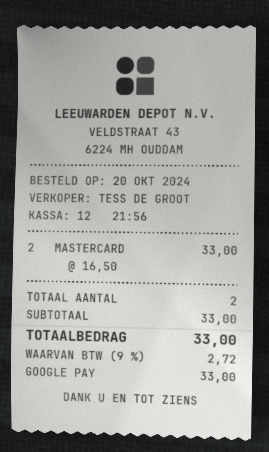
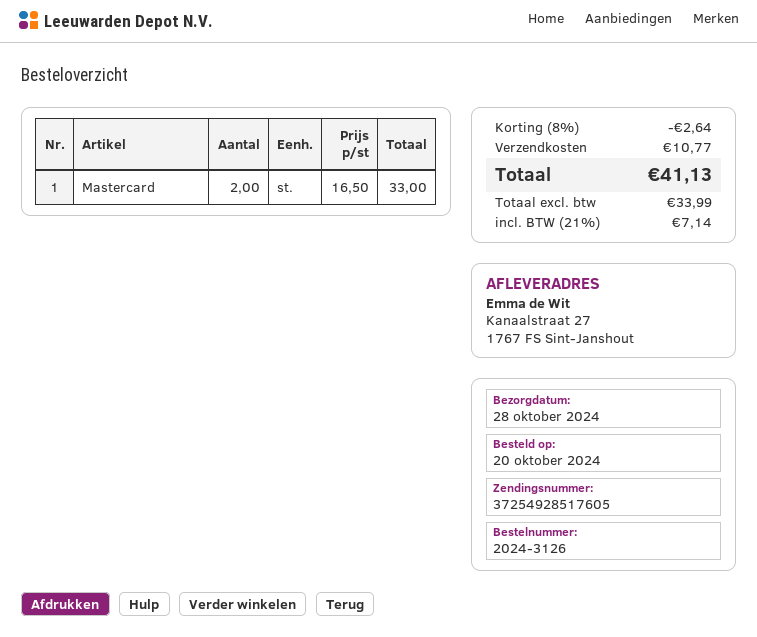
discount: none -> 8% = 2.64
shipping: none -> 10.77
tax: 9% = 2.72 -> 21% = 7.14
total: 33.00 -> 41.13

